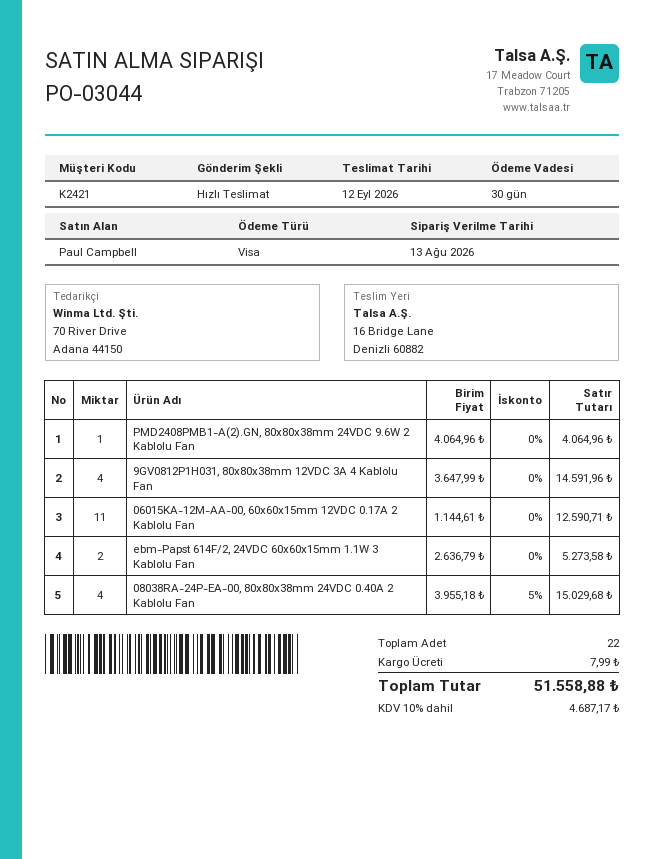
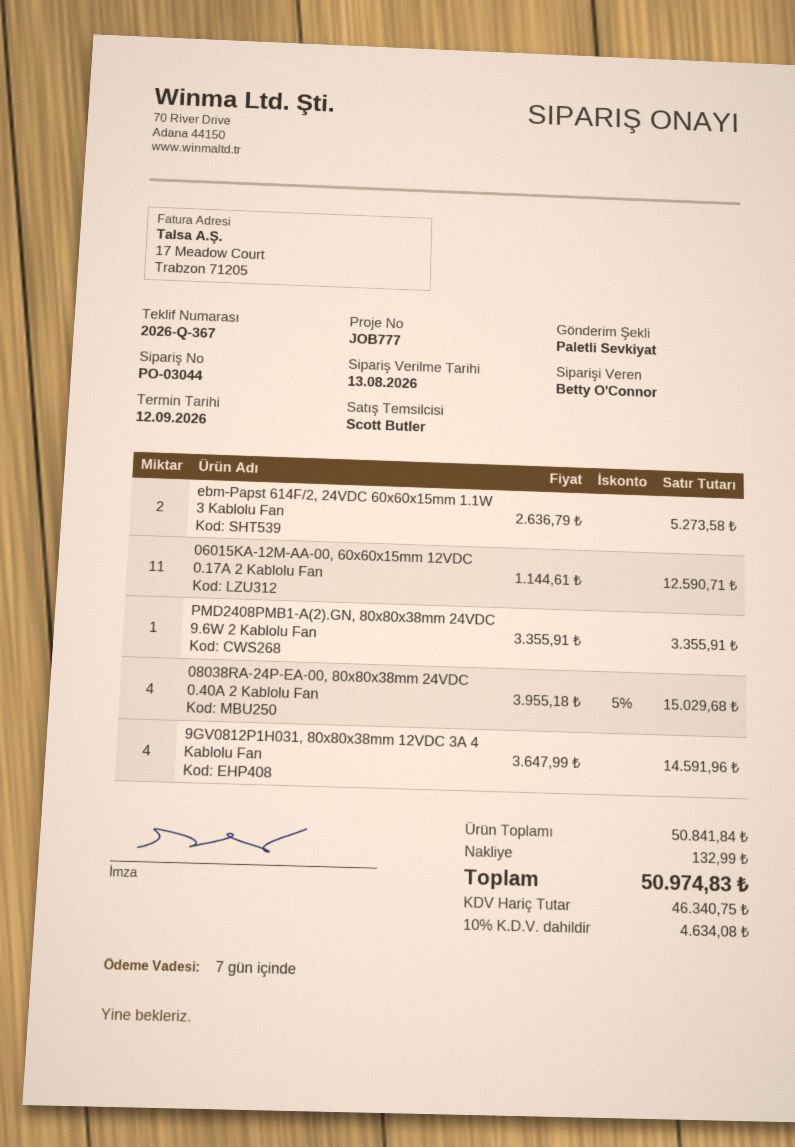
payment terms: 30 days -> 7 days
ordered by: Paul Campbell -> Betty O'Connor
shipping method: express -> pallet freight
PMD2408PMB1-A(2).GN, 80x80x38mm 24VDC 9.6W 2 Kablolu Fan: 1 x 4064.96 = 4064.96 -> 1 x 3355.91 = 3355.91
shipping: 7.99 -> 132.99
tax: 10% = 4687.17 -> 10% = 4634.08
total: 51558.88 -> 50974.83

